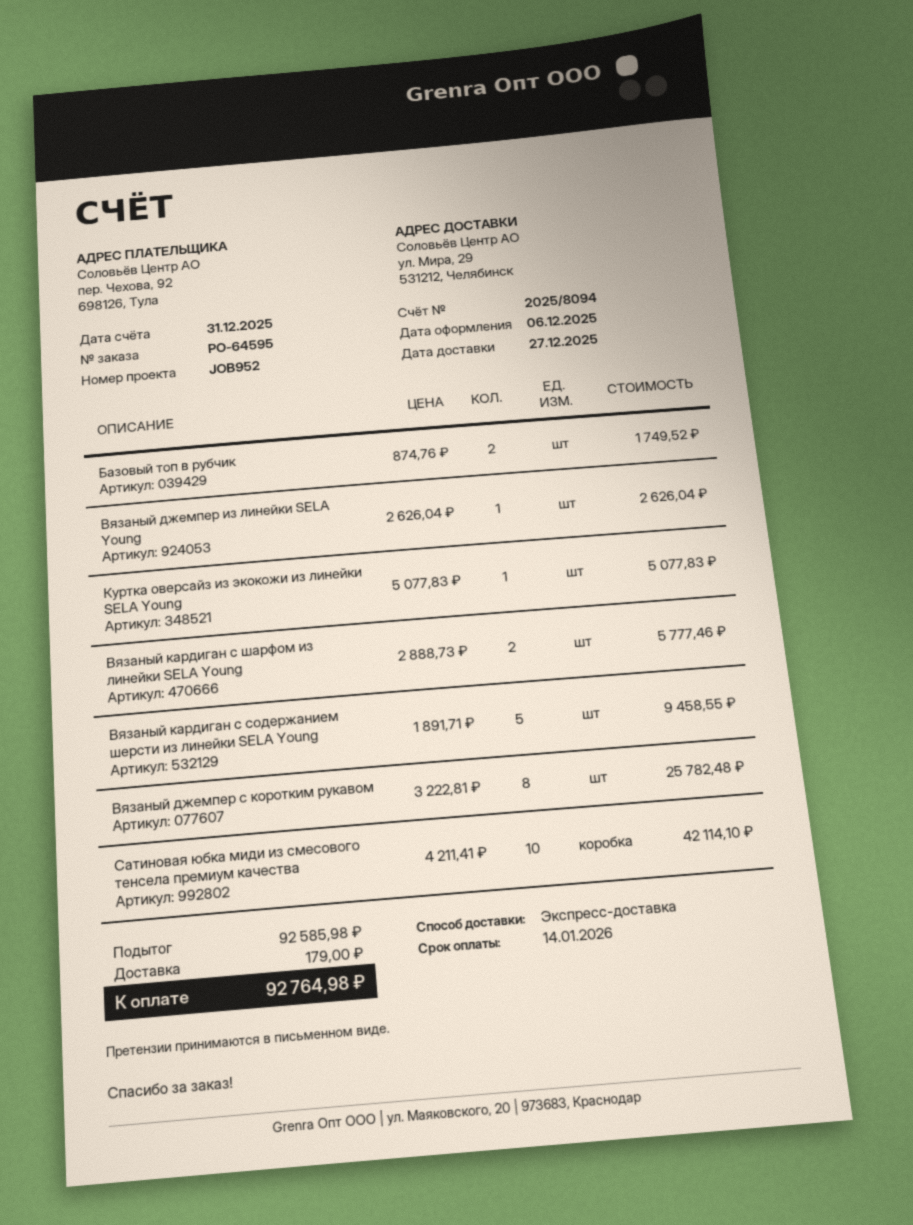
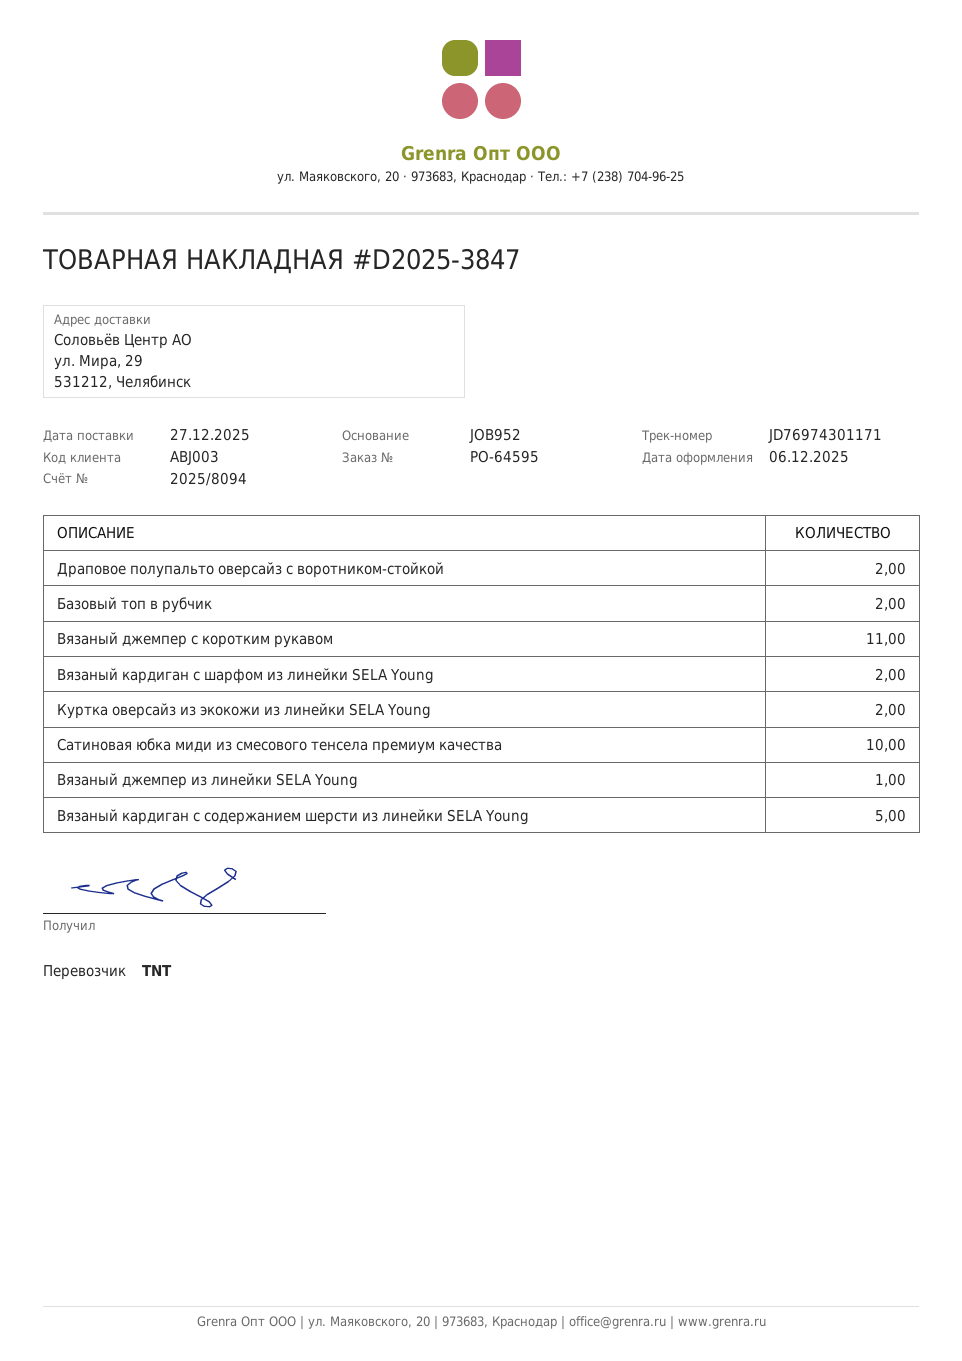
shipping method: express -> TNT
Куртка оверсайз из экокожи из линейки SELA Young: 1 -> 2
Вязаный джемпер с коротким рукавом: 8 -> 11
Драповое полупальто оверсайз с воротником-стойкой: none -> 2

